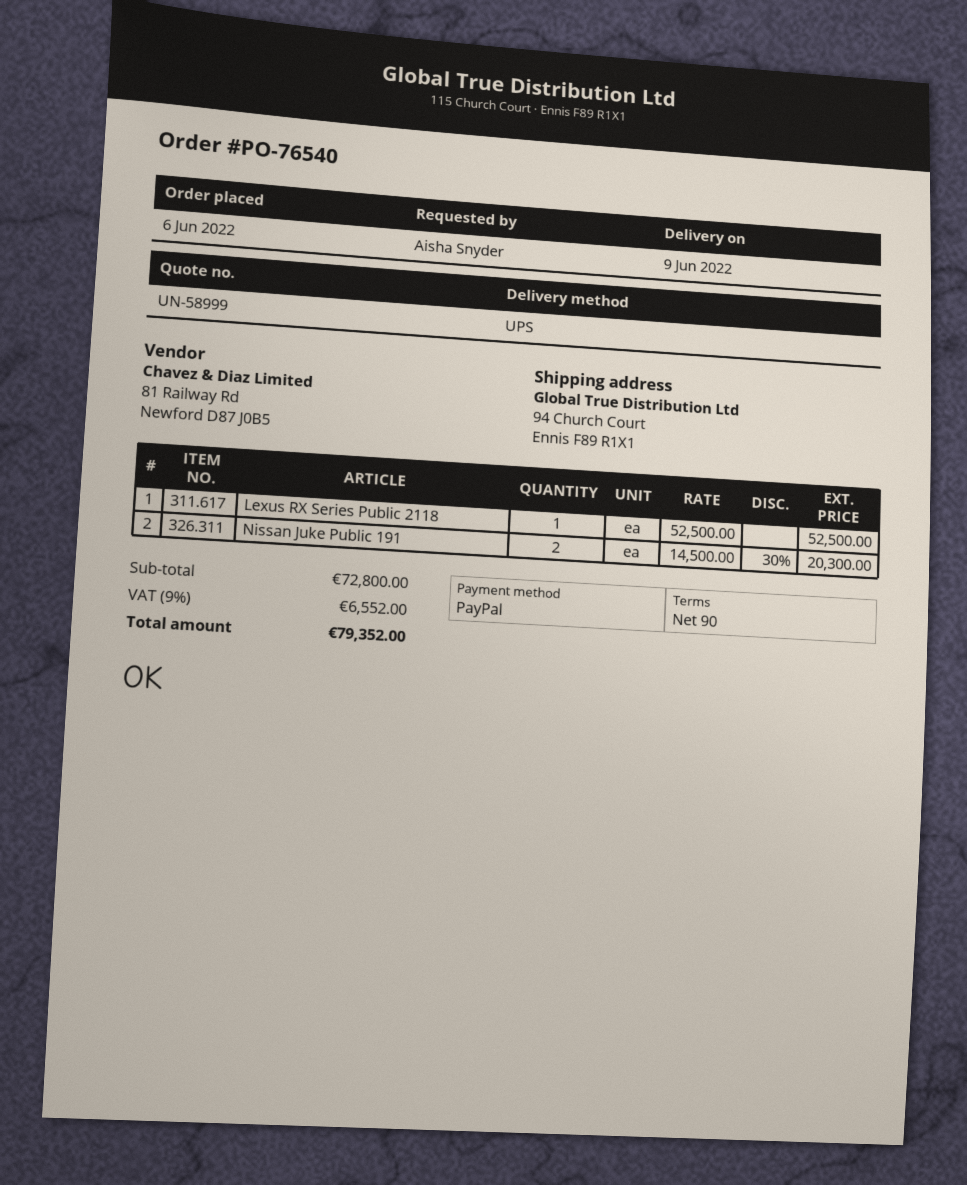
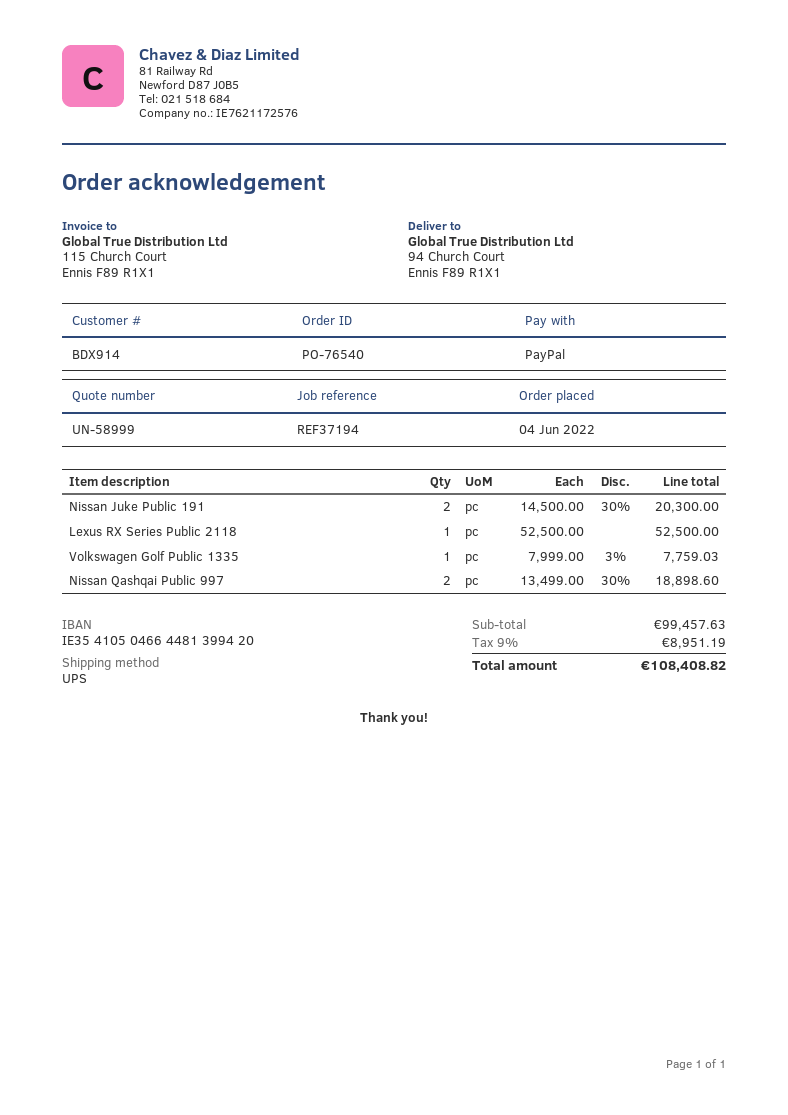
order date: 2022-06-06 -> 2022-06-04
Volkswagen Golf Public 1335: none -> 1 x 7999.00 - 3% = 7759.03
Nissan Qashqai Public 997: none -> 2 x 13499.00 - 30% = 18898.60
subtotal: 72800.00 -> 99457.63
tax: 9% = 6552.00 -> 9% = 8951.19
total: 79352.00 -> 108408.82

